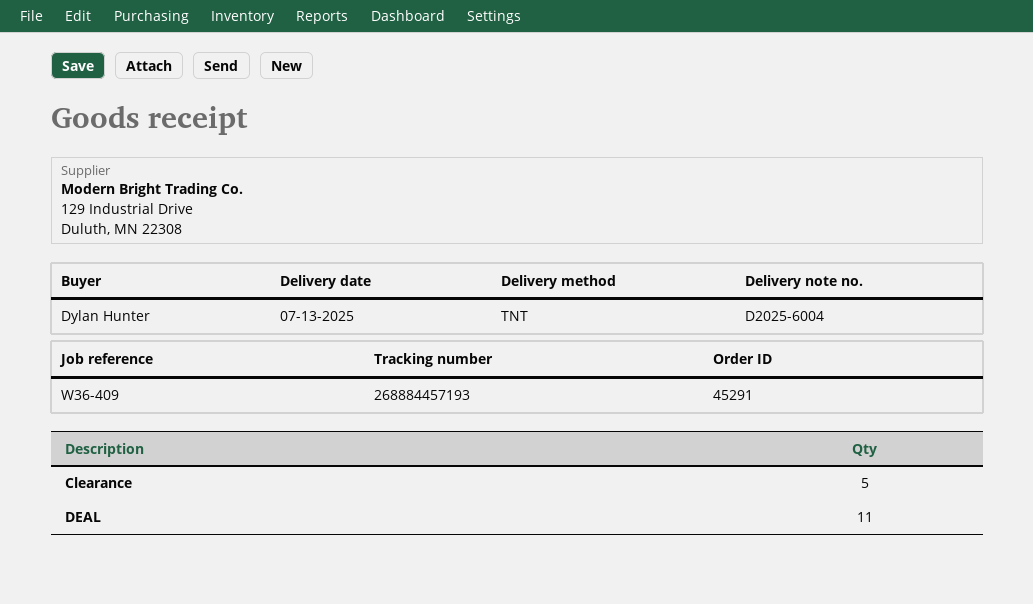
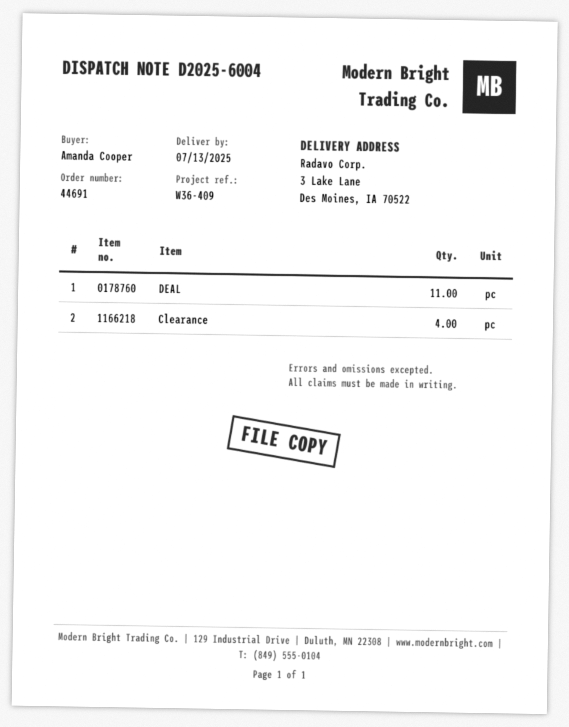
order number: 45291 -> 44691
ordered by: Dylan Hunter -> Amanda Cooper
Clearance: 5 -> 4

